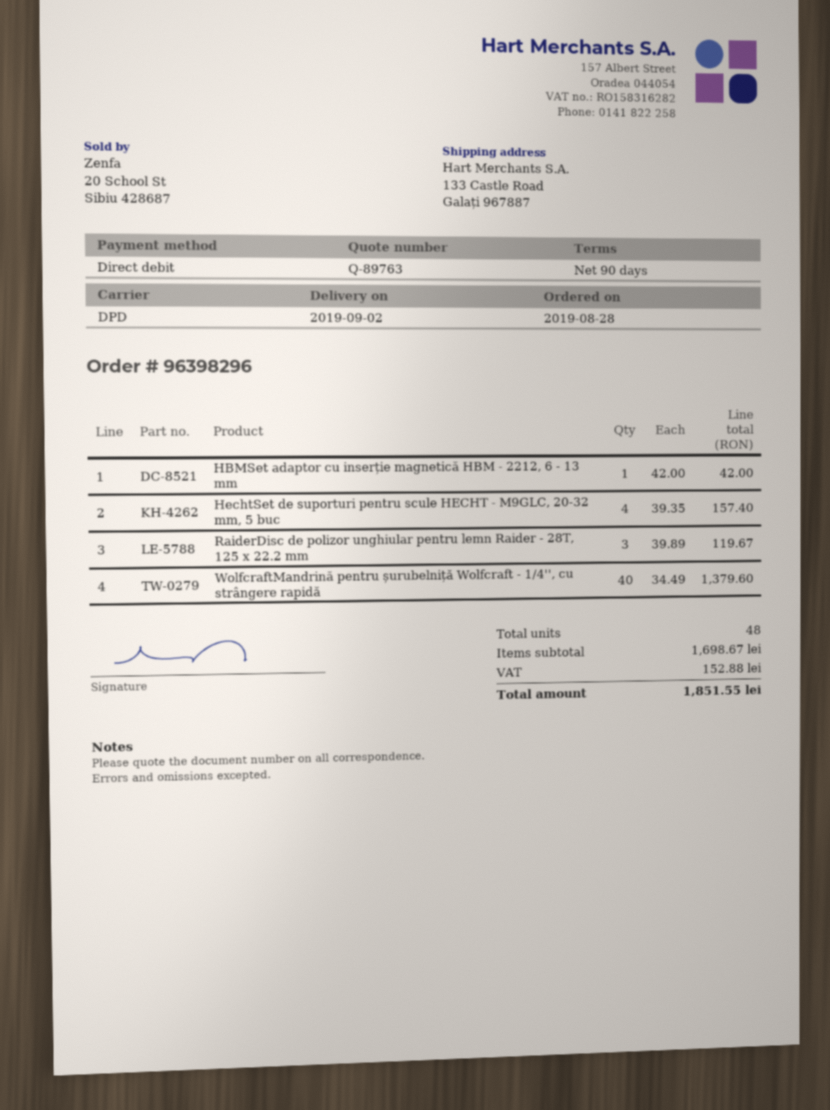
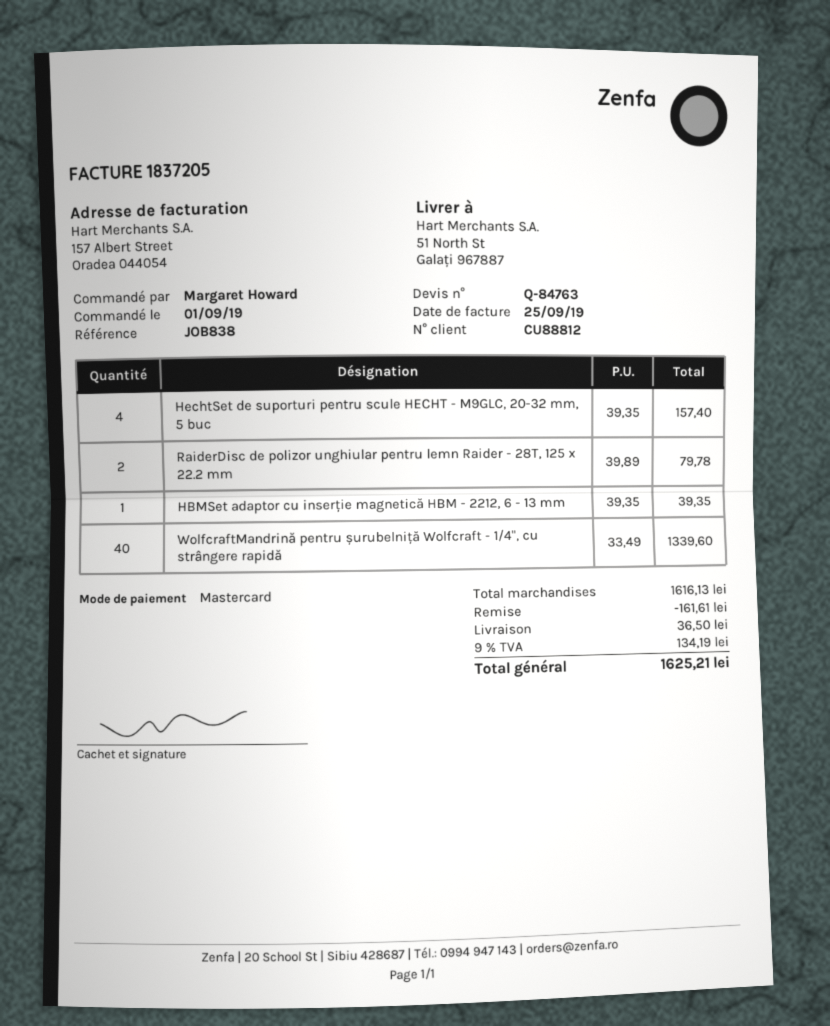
quote number: Q-89763 -> Q-84763
order date: 2019-08-28 -> 2019-09-01
payment method: direct debit -> Mastercard
ship to: 133 Castle Road, Galați 967887 -> 51 North St, Galați 967887
HBMSet adaptor cu inserție magnetică HBM - 2212, 6 - 13 mm: 1 x 42.00 = 42.00 -> 1 x 39.35 = 39.35
RaiderDisc de polizor unghiular pentru lemn Raider - 28T, 125 x 22.2 mm: 3 x 39.89 = 119.67 -> 2 x 39.89 = 79.78
WolfcraftMandrină pentru șurubelniță Wolfcraft - 1/4'', cu strângere rapidă: 40 x 34.49 = 1379.60 -> 40 x 33.49 = 1339.60
subtotal: 1698.67 -> 1616.13
discount: none -> 161.61
shipping: none -> 36.50
tax: 152.88 -> 134.19
total: 1851.55 -> 1625.21

